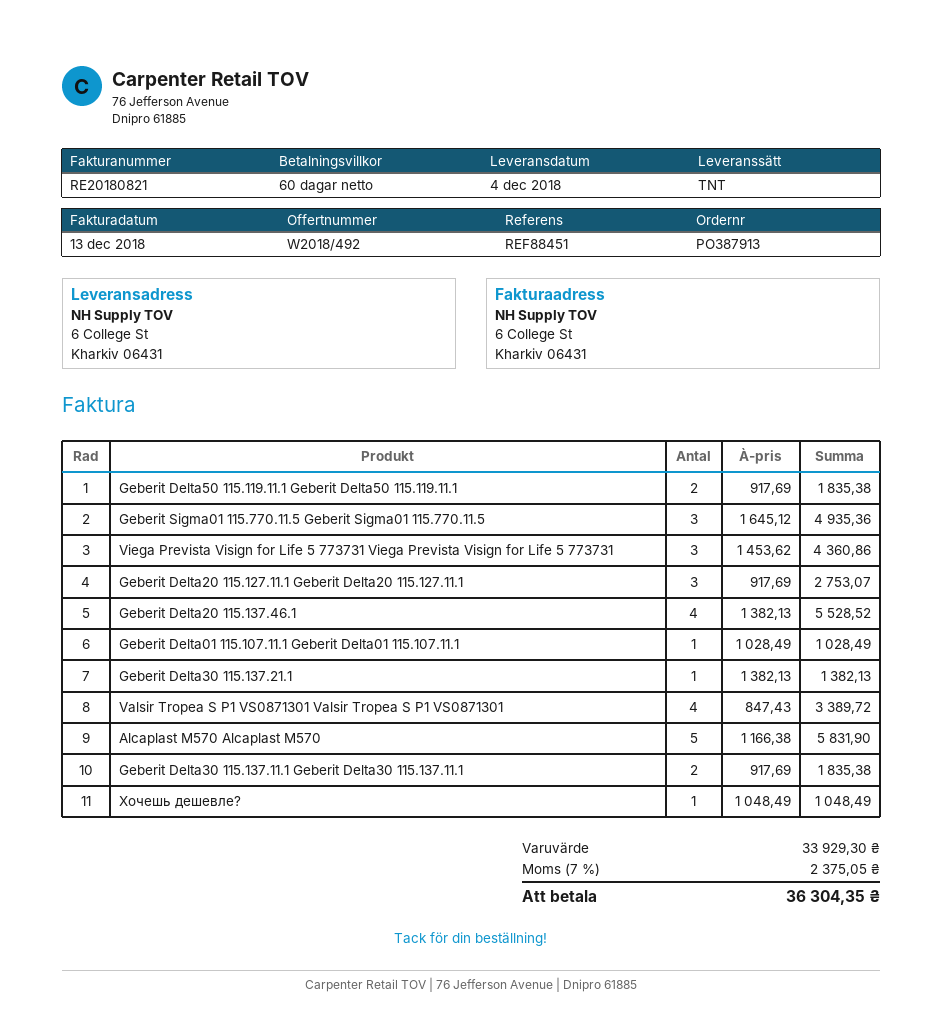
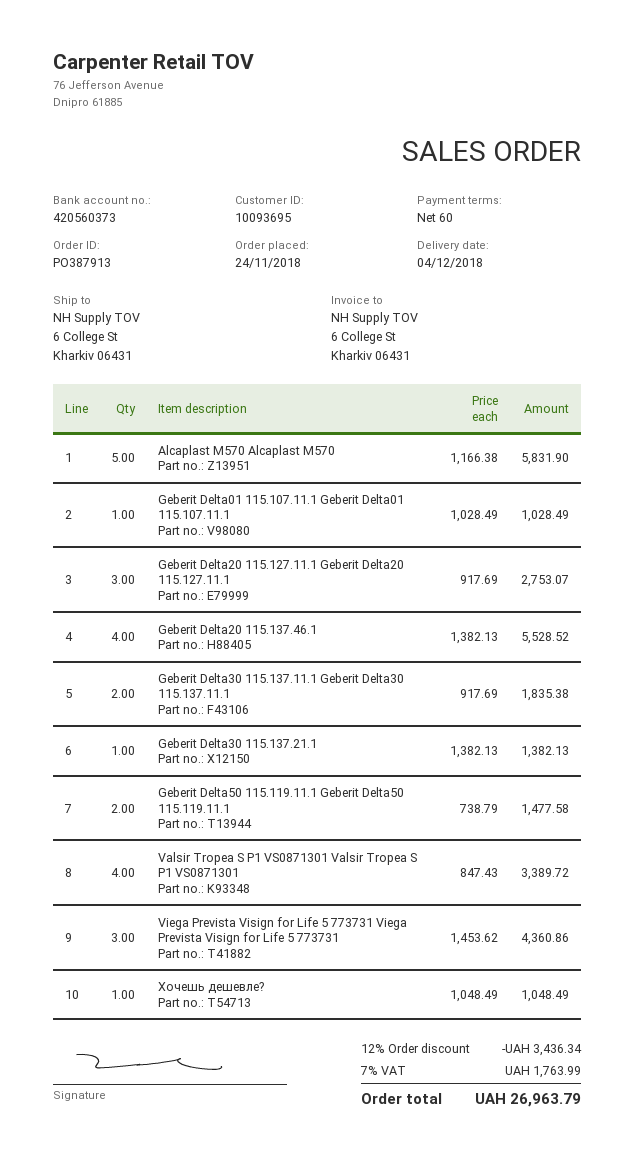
Geberit Delta50 115.119.11.1 Geberit Delta50 115.119.11.1: 2 x 917.69 = 1835.38 -> 2 x 738.79 = 1477.58
Geberit Sigma01 115.770.11.5 Geberit Sigma01 115.770.11.5: 3 x 1645.12 = 4935.36 -> none
discount: none -> 12% = 3436.34
tax: 7% = 2375.05 -> 7% = 1763.99
total: 36304.35 -> 26963.79

